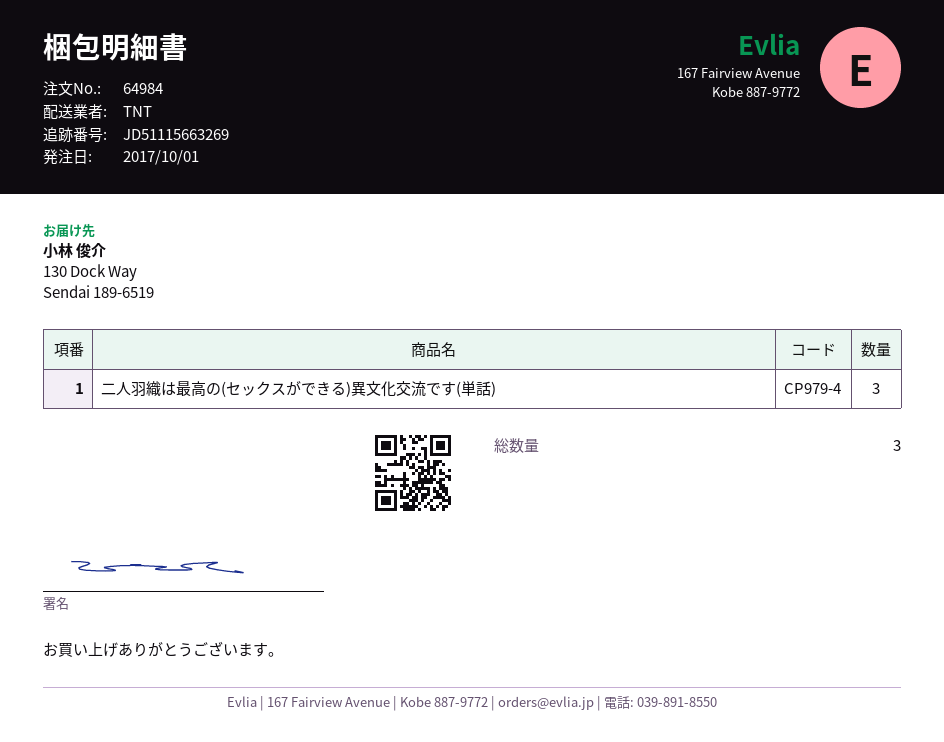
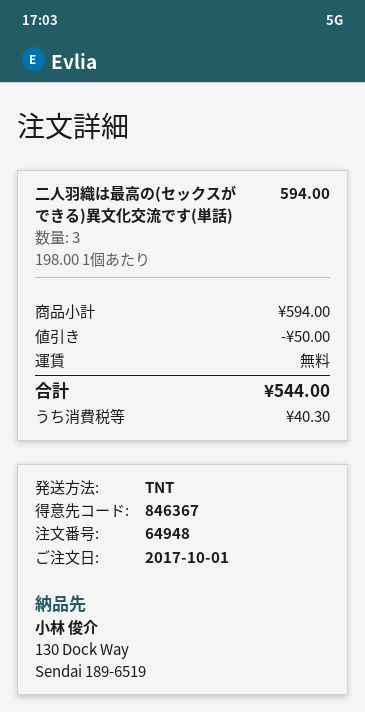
order number: 64984 -> 64948

